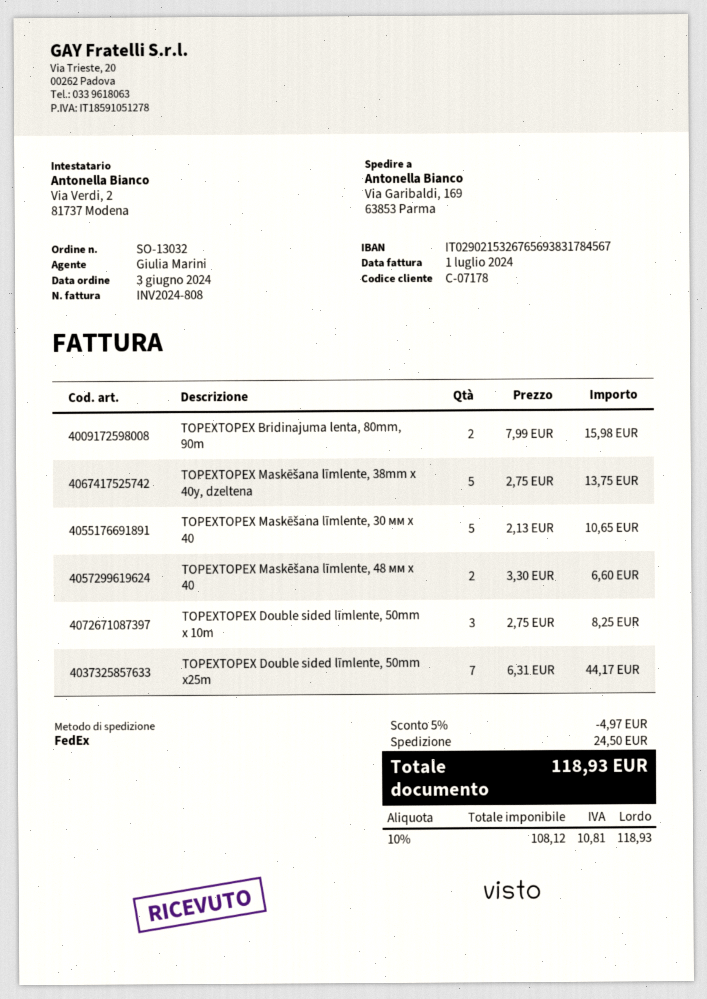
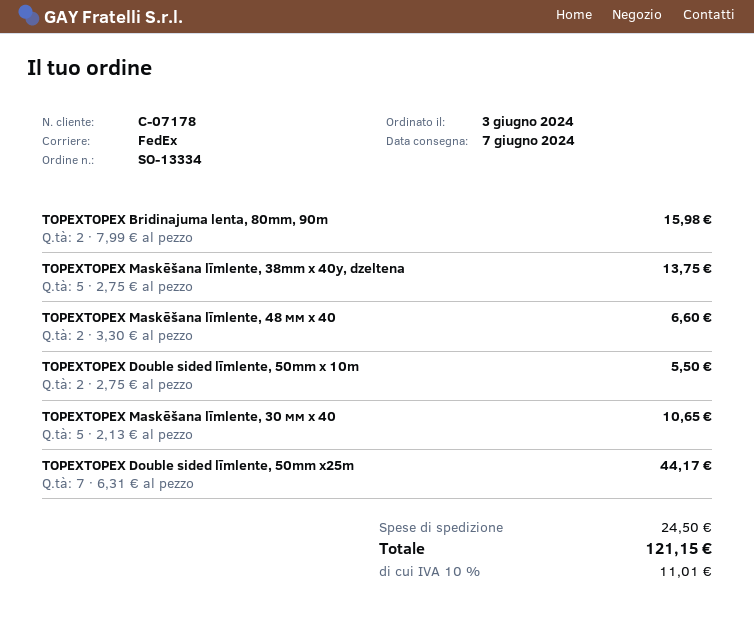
order number: SO-13032 -> SO-13334
TOPEXTOPEX Double sided līmlente, 50mm x 10m: 3 x 2.75 = 8.25 -> 2 x 2.75 = 5.50
discount: 5% = 4.97 -> none
tax: 10% = 10.81 -> 10% = 11.01
total: 118.93 -> 121.15

